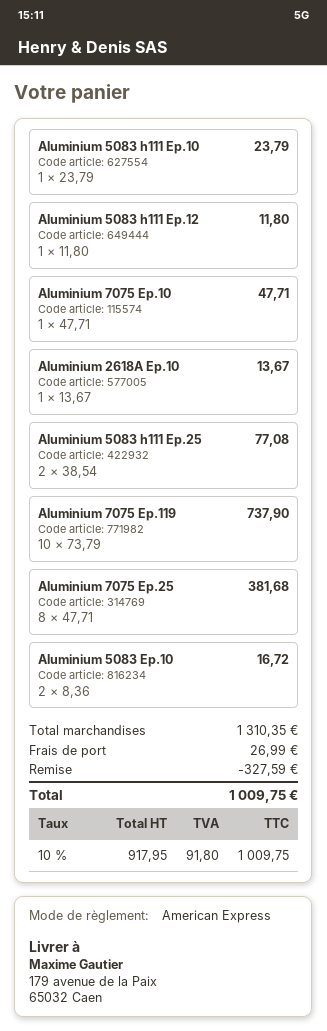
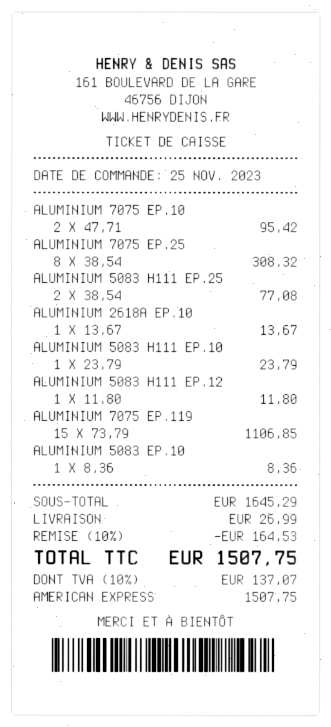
Aluminium 7075 Ep.10: 1 x 47.71 = 47.71 -> 2 x 47.71 = 95.42
Aluminium 7075 Ep.119: 10 x 73.79 = 737.90 -> 15 x 73.79 = 1106.85
Aluminium 7075 Ep.25: 8 x 47.71 = 381.68 -> 8 x 38.54 = 308.32
Aluminium 5083 Ep.10: 2 x 8.36 = 16.72 -> 1 x 8.36 = 8.36
subtotal: 1310.35 -> 1645.29
discount: 327.59 -> 164.53
tax: 10% = 91.80 -> 10% = 137.07
total: 1009.75 -> 1507.75

